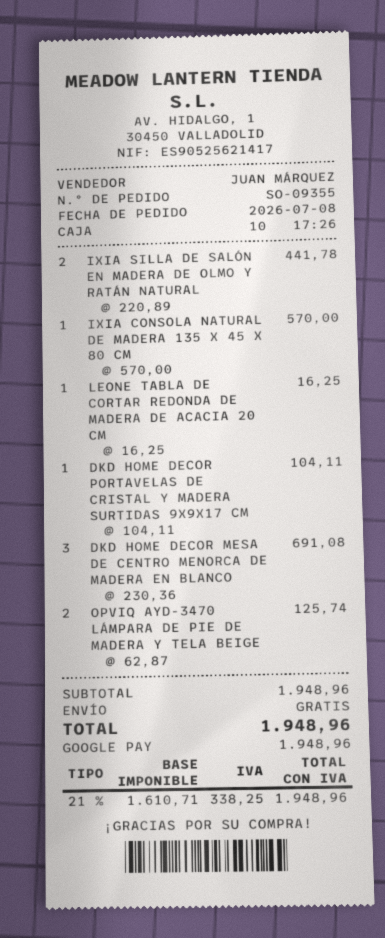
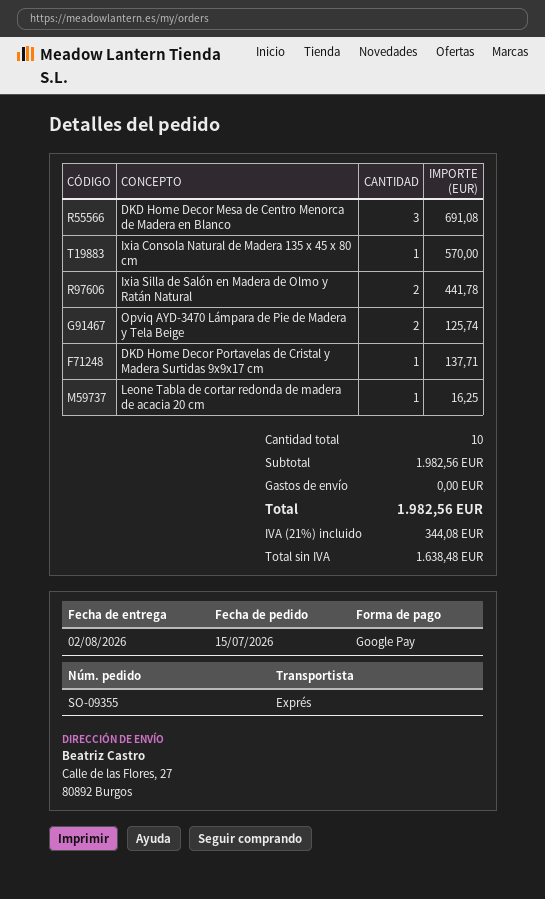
order date: 2026-07-08 -> 2026-07-15
DKD HOME DECOR PORTAVELAS DE CRISTAL Y MADERA SURTIDAS 9X9X17 CM: 1 for 104.11 -> 1 for 137.71
subtotal: 1948.96 -> 1982.56
net: 1610.71 -> 1638.48
tax: 21% = 338.25 -> 21% = 344.08
total: 1948.96 -> 1982.56

